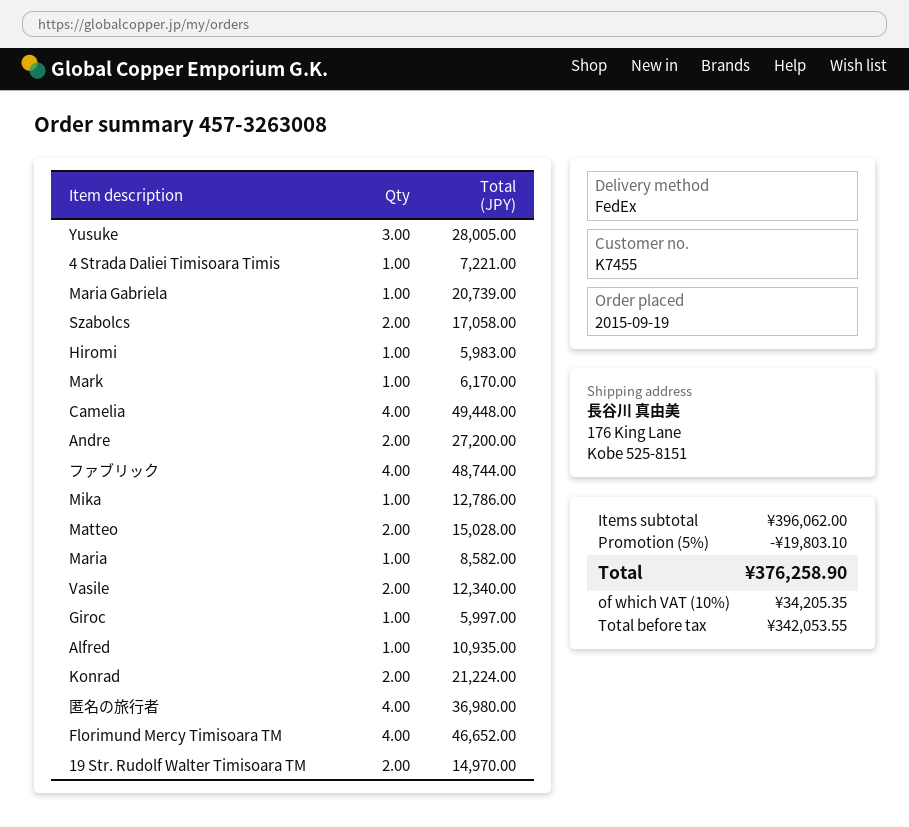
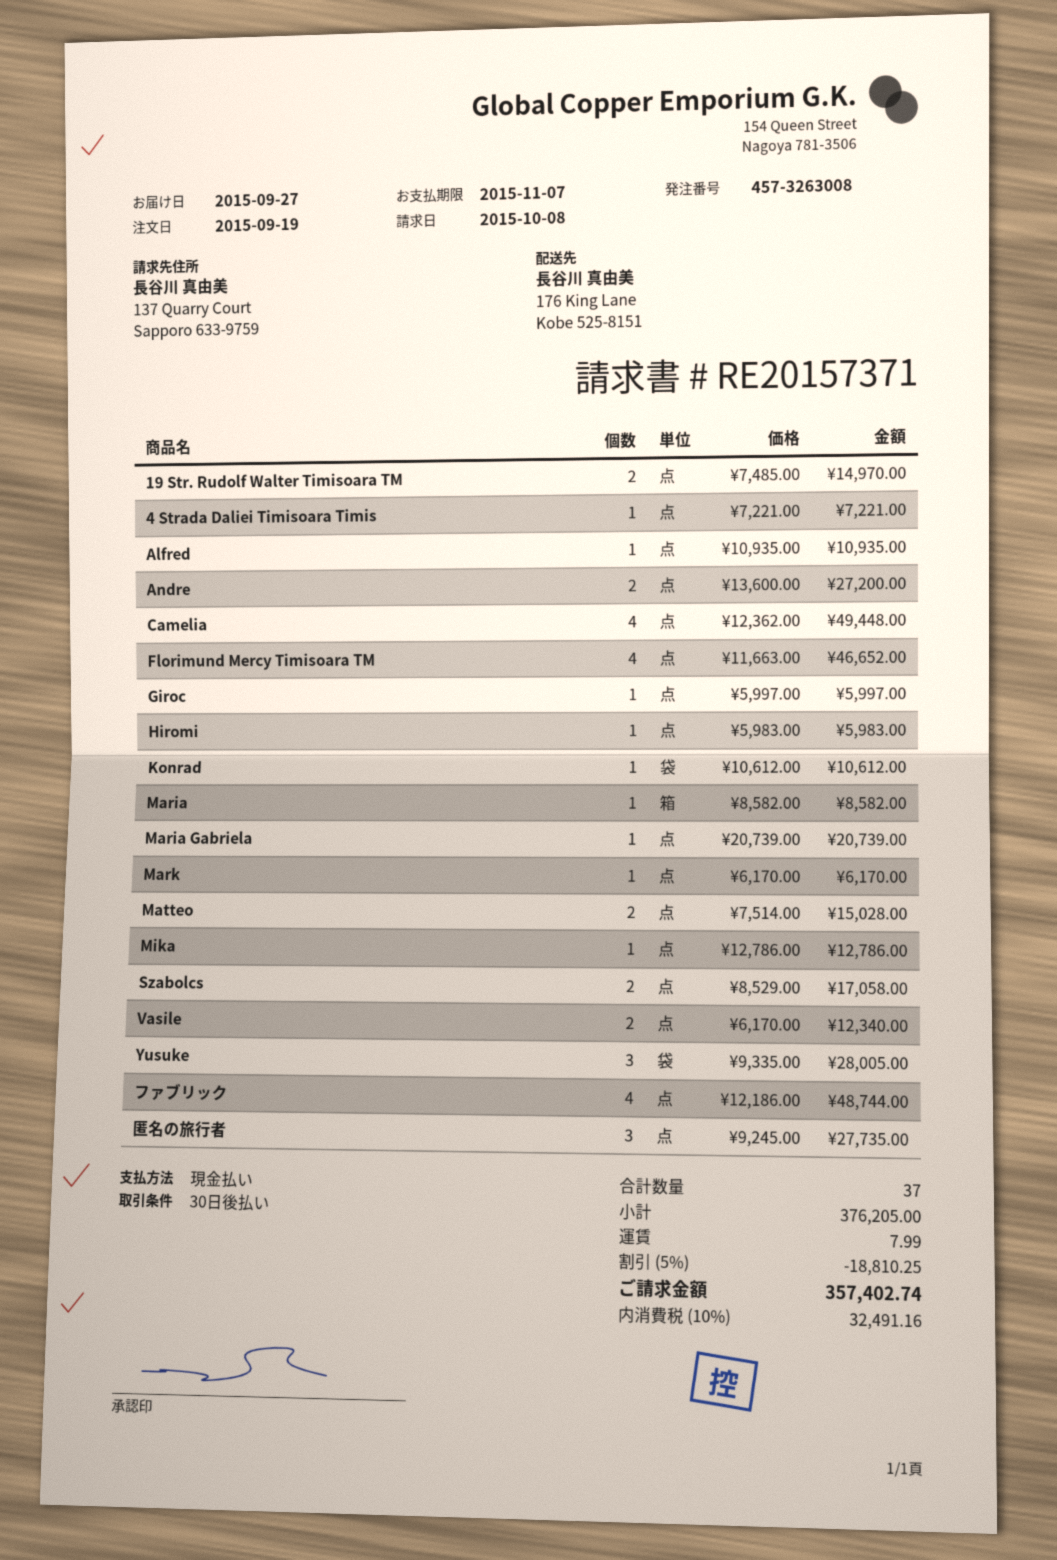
Konrad: 2 for 21224.00 -> 1 for 10612.00
匿名の旅行者: 4 for 36980.00 -> 3 for 27735.00
subtotal: 396062.00 -> 376205.00
discount: 5% = 19803.10 -> 5% = 18810.25
shipping: none -> 7.99
tax: 10% = 34205.35 -> 10% = 32491.16
total: 376258.90 -> 357402.74

